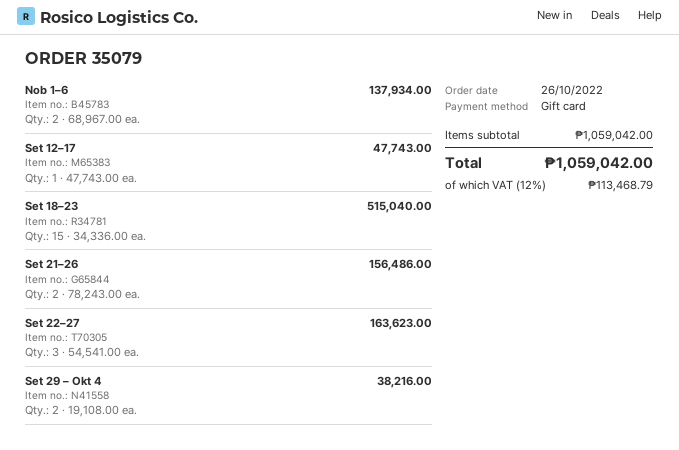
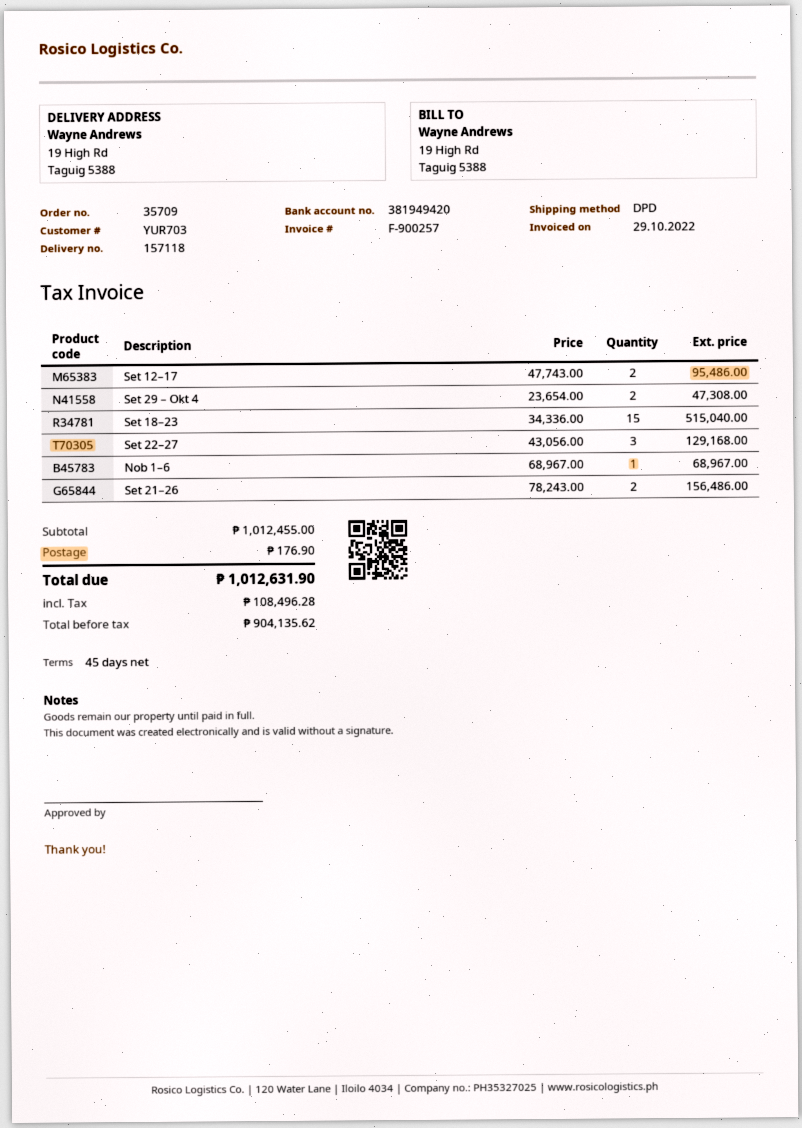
order number: 35079 -> 35709
Nob 1–6: 2 x 68967.00 = 137934.00 -> 1 x 68967.00 = 68967.00
Set 12–17: 1 x 47743.00 = 47743.00 -> 2 x 47743.00 = 95486.00
Set 22–27: 3 x 54541.00 = 163623.00 -> 3 x 43056.00 = 129168.00
Set 29 – Okt 4: 2 x 19108.00 = 38216.00 -> 2 x 23654.00 = 47308.00
subtotal: 1059042.00 -> 1012455.00
shipping: none -> 176.90
tax: 113468.79 -> 108496.28
total: 1059042.00 -> 1012631.90

